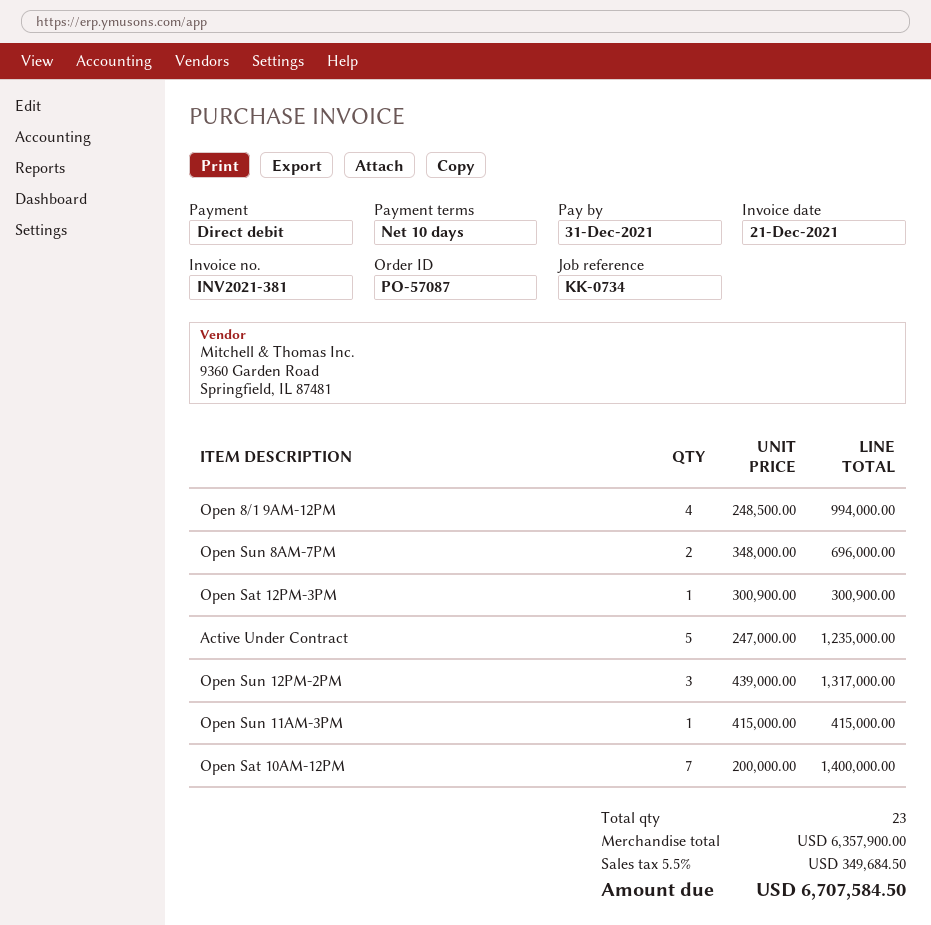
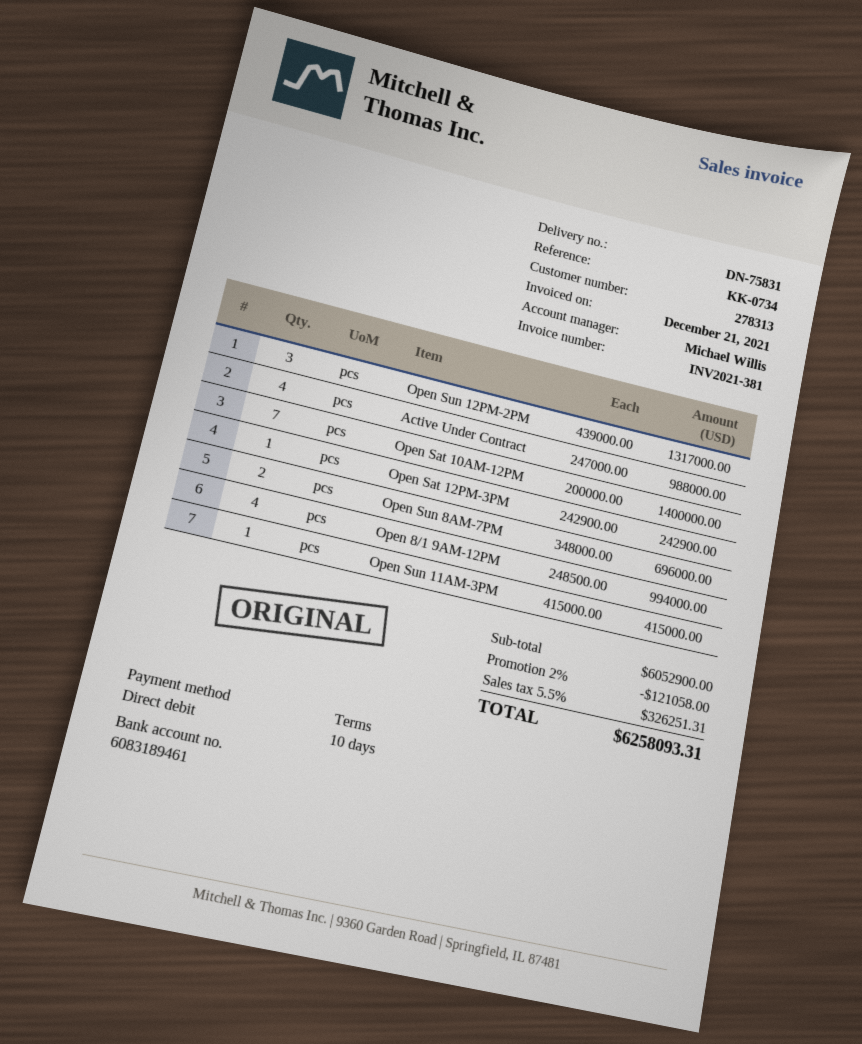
Open Sat 12PM-3PM: 1 x 300900.00 = 300900.00 -> 1 x 242900.00 = 242900.00
Active Under Contract: 5 x 247000.00 = 1235000.00 -> 4 x 247000.00 = 988000.00
subtotal: 6357900.00 -> 6052900.00
discount: none -> 2% = 121058.00
tax: 5.5% = 349684.50 -> 5.5% = 326251.31
total: 6707584.50 -> 6258093.31

